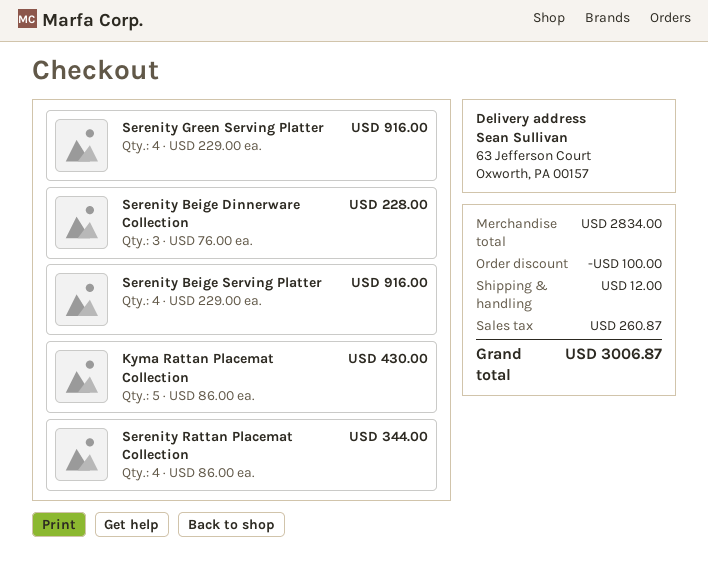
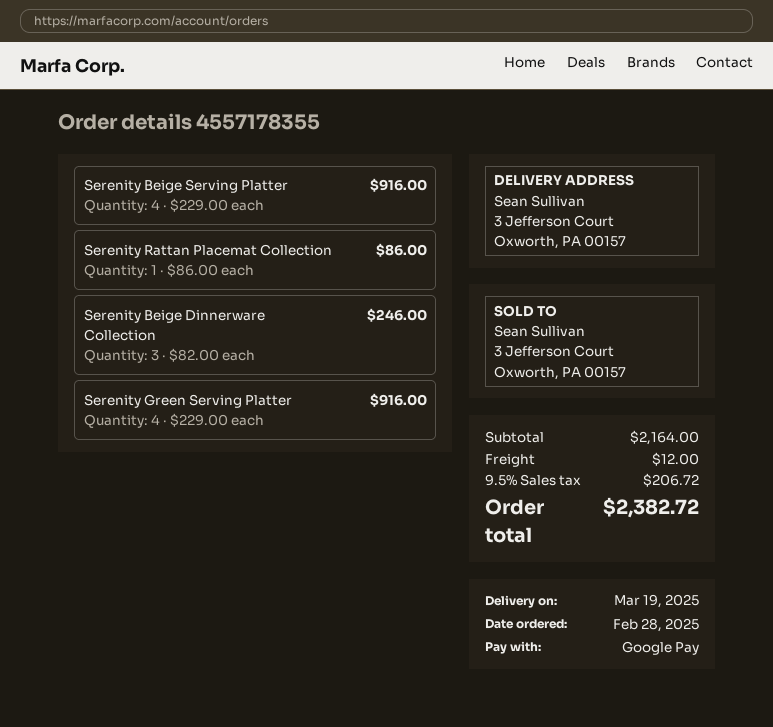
ship to: 63 Jefferson Court, Oxworth, PA 00157 -> 3 Jefferson Court, Oxworth, PA 00157
Serenity Beige Dinnerware Collection: 3 x 76.00 = 228.00 -> 3 x 82.00 = 246.00
Kyma Rattan Placemat Collection: 5 x 86.00 = 430.00 -> none
Serenity Rattan Placemat Collection: 4 x 86.00 = 344.00 -> 1 x 86.00 = 86.00
subtotal: 2834.00 -> 2164.00
discount: 100.00 -> none
tax: 260.87 -> 206.72
total: 3006.87 -> 2382.72

